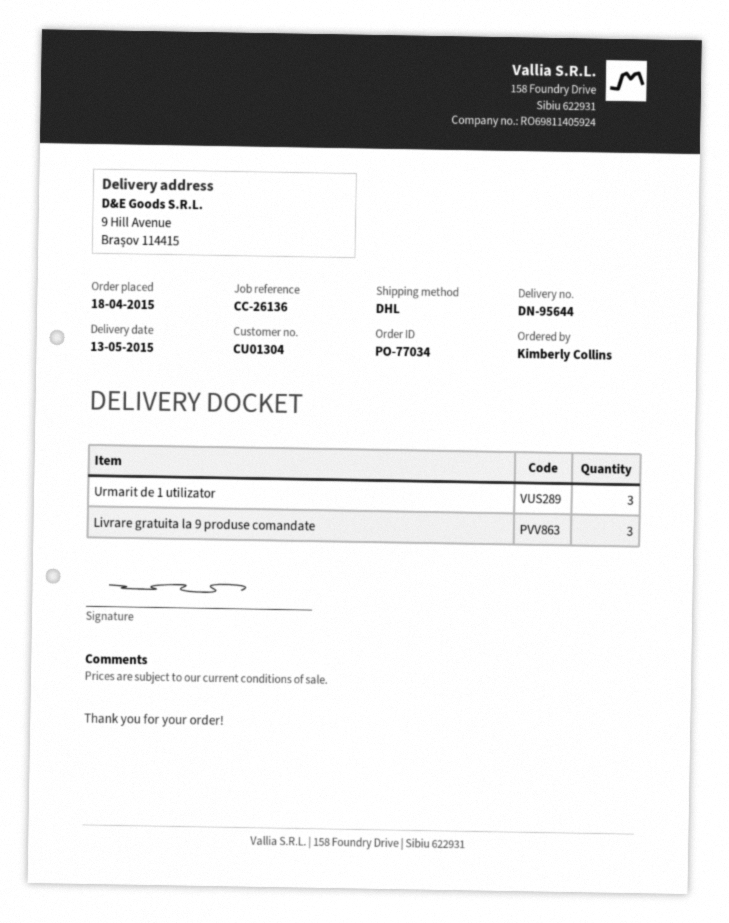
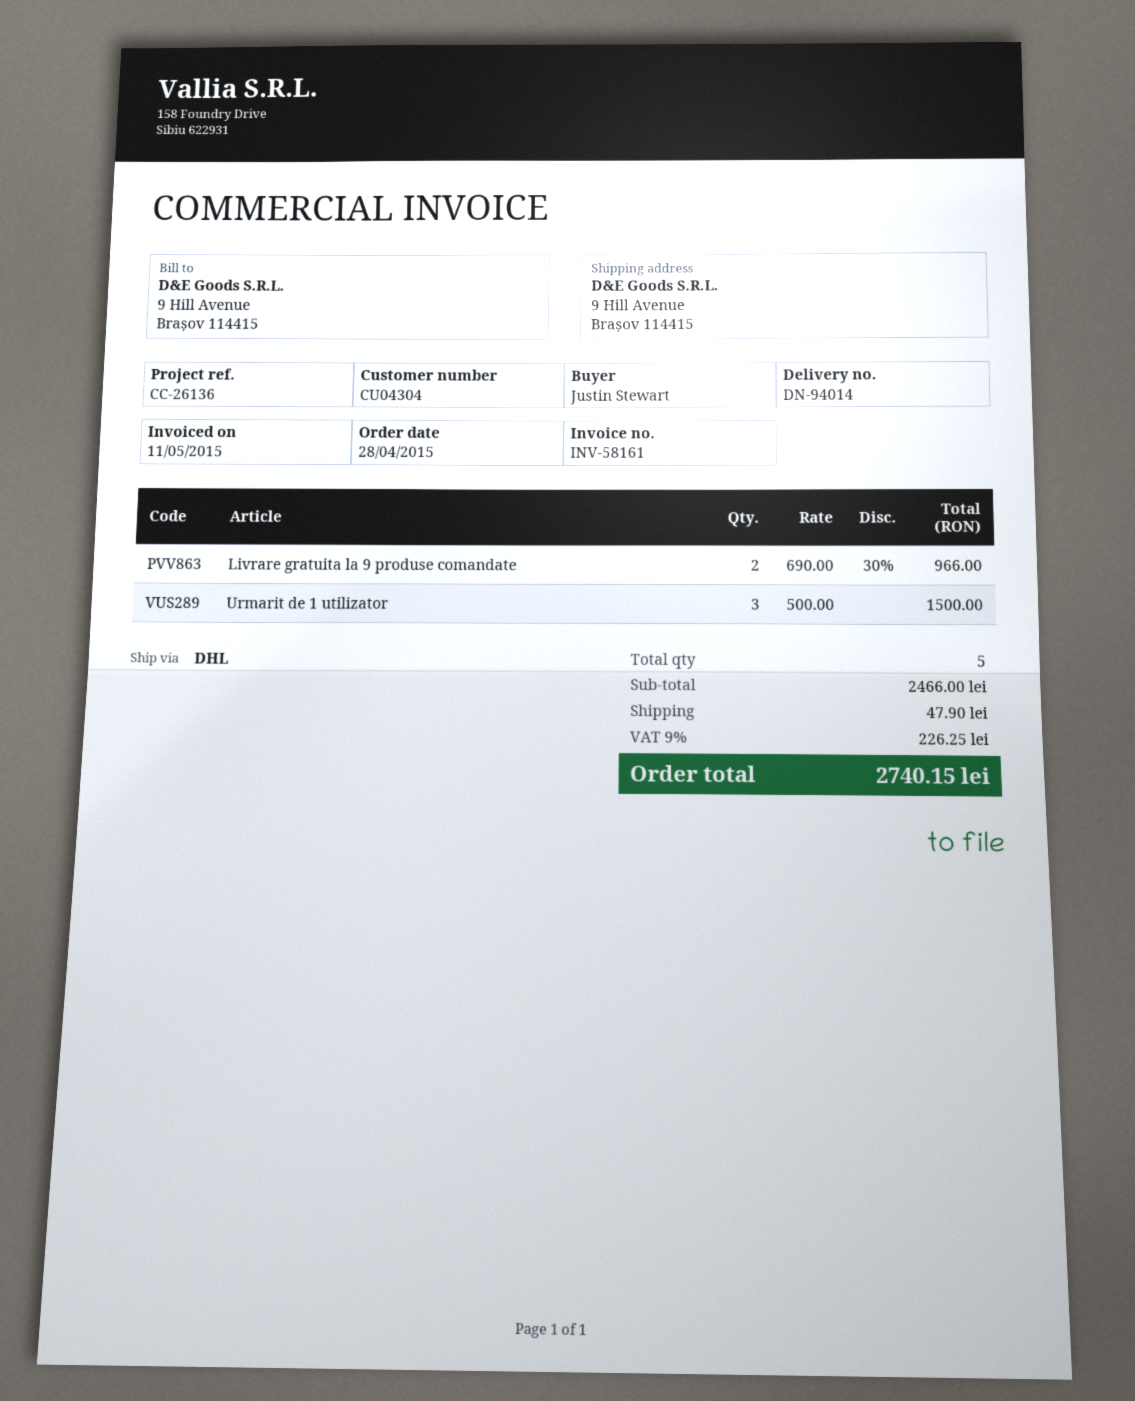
order date: 2015-04-18 -> 2015-04-28
delivery note number: DN-95644 -> DN-94014
customer number: CU01304 -> CU04304
ordered by: Kimberly Collins -> Justin Stewart
Livrare gratuita la 9 produse comandate: 3 -> 2

